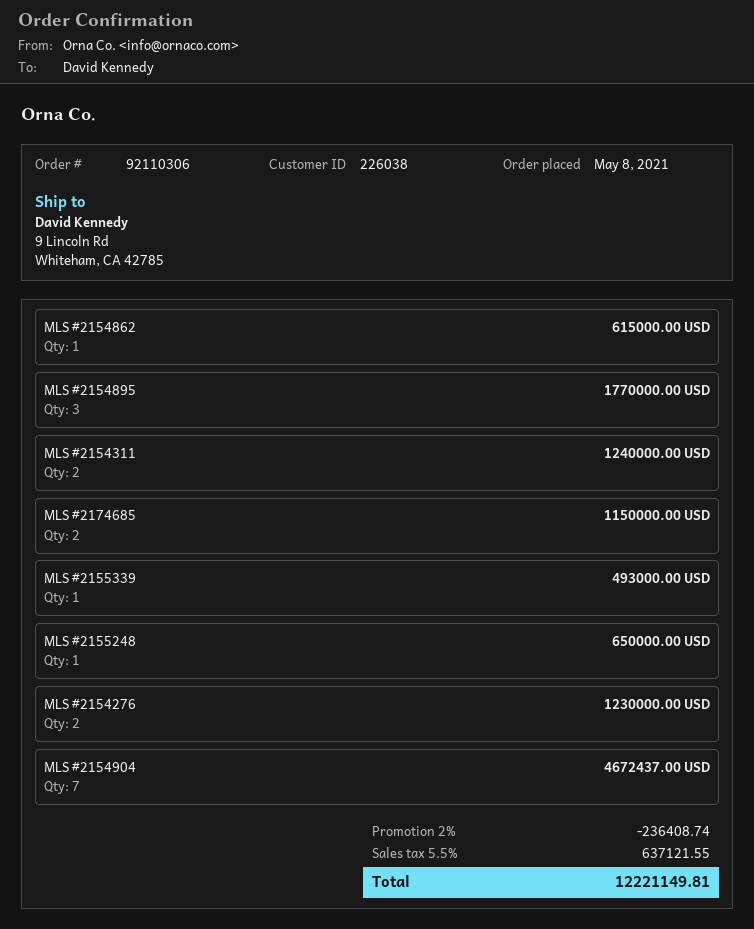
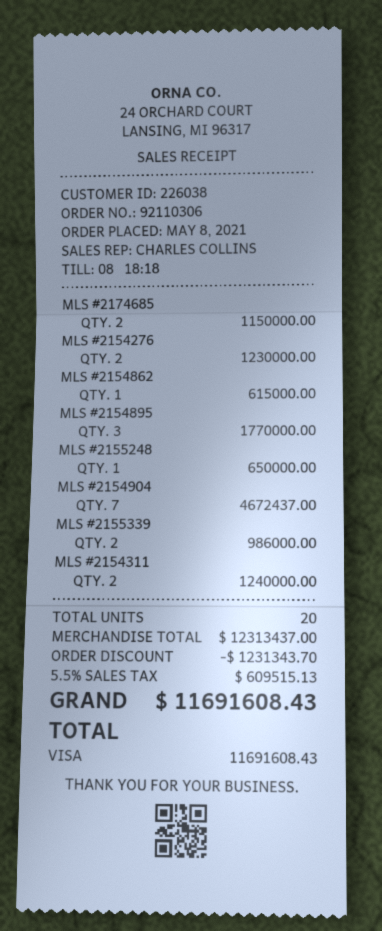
MLS #2155339: 1 for 493000.00 -> 2 for 986000.00
discount: 236408.74 -> 1231343.70
tax: 5.5% = 637121.55 -> 5.5% = 609515.13
total: 12221149.81 -> 11691608.43

